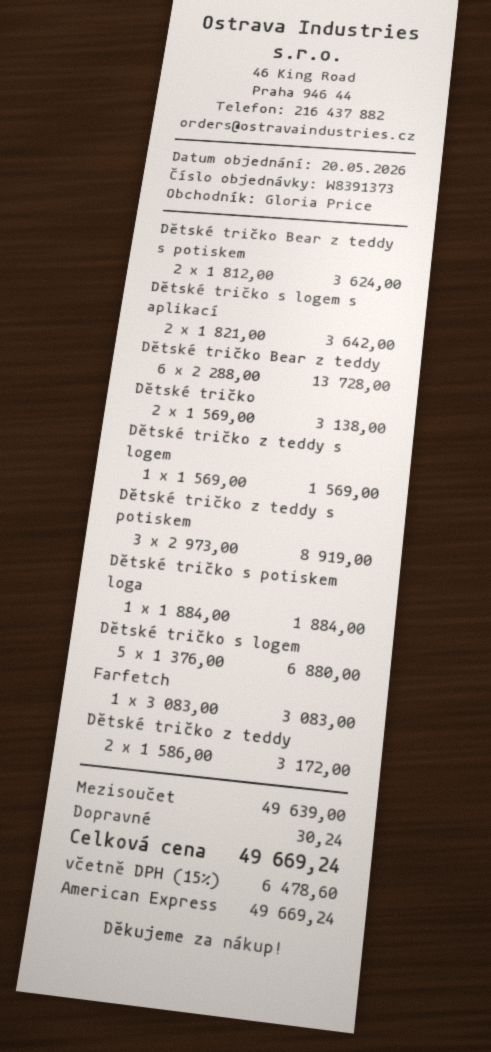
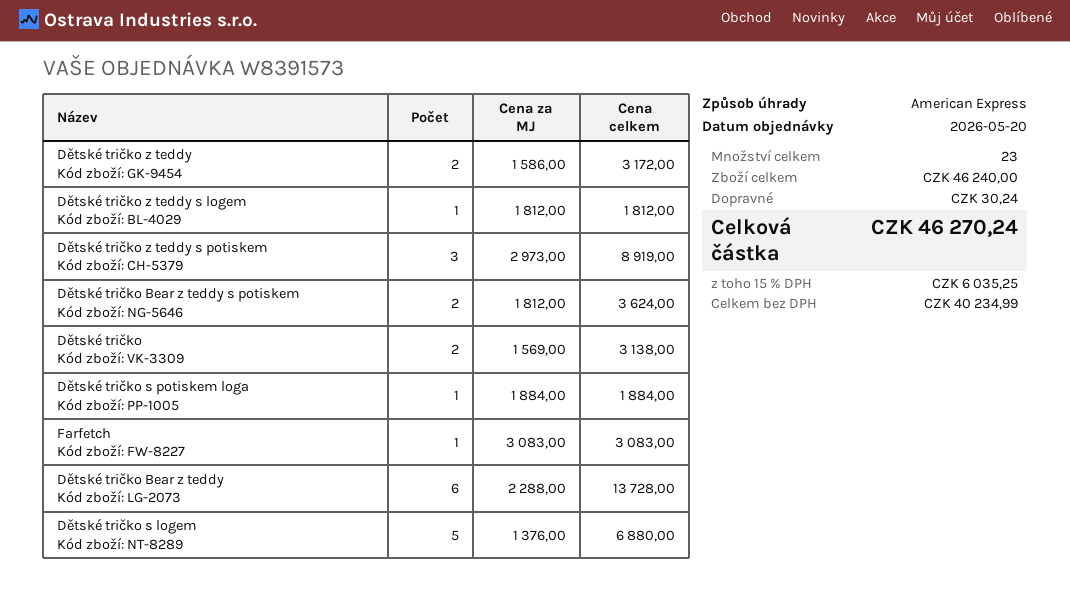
order number: W8391373 -> W8391573
Dětské tričko s logem s aplikací: 2 x 1821.00 = 3642.00 -> none
Dětské tričko z teddy s logem: 1 x 1569.00 = 1569.00 -> 1 x 1812.00 = 1812.00
subtotal: 49639.00 -> 46240.00
tax: 15% = 6478.60 -> 15% = 6035.25
total: 49669.24 -> 46270.24

